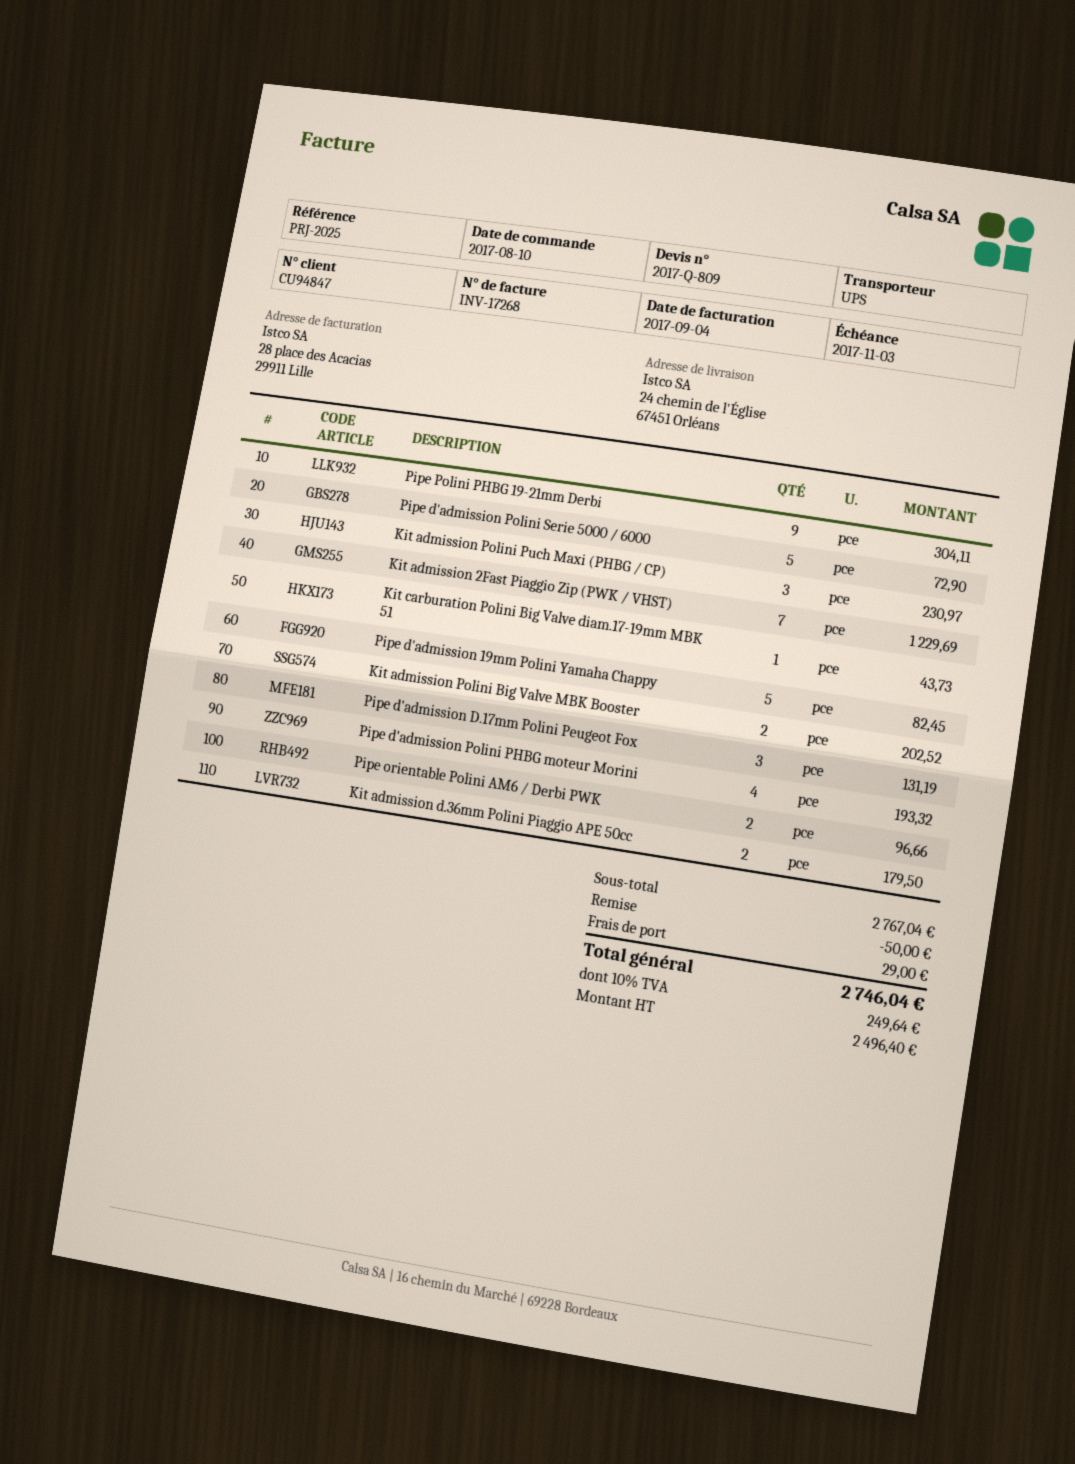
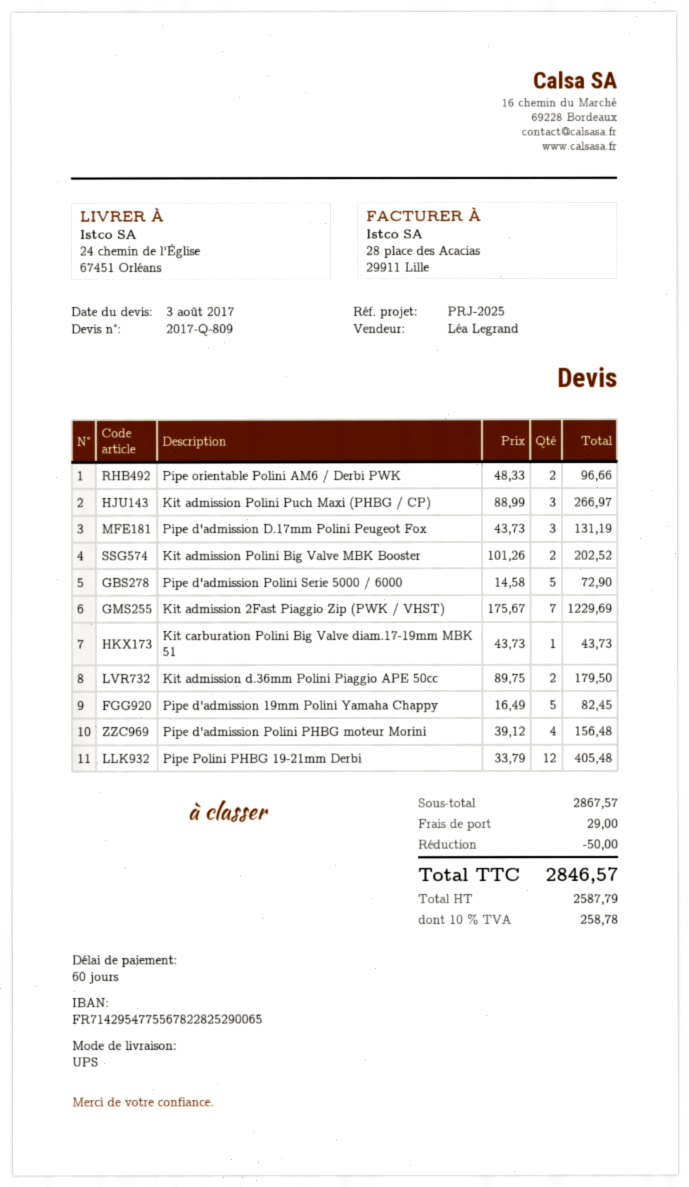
Pipe Polini PHBG 19-21mm Derbi: 9 for 304.11 -> 12 for 405.48
Kit admission Polini Puch Maxi (PHBG / CP): 3 for 230.97 -> 3 for 266.97
Pipe d'admission Polini PHBG moteur Morini: 4 for 193.32 -> 4 for 156.48
subtotal: 2767.04 -> 2867.57
net: 2496.40 -> 2587.79
tax: 10% = 249.64 -> 10% = 258.78
total: 2746.04 -> 2846.57

